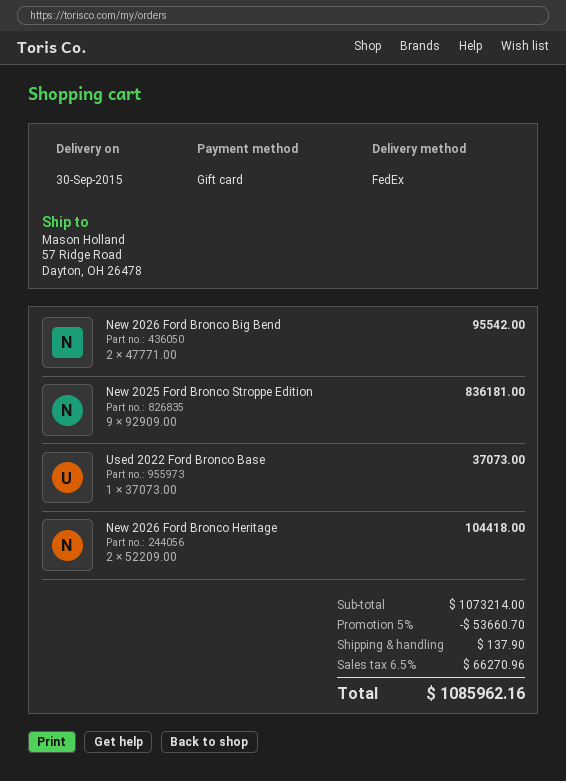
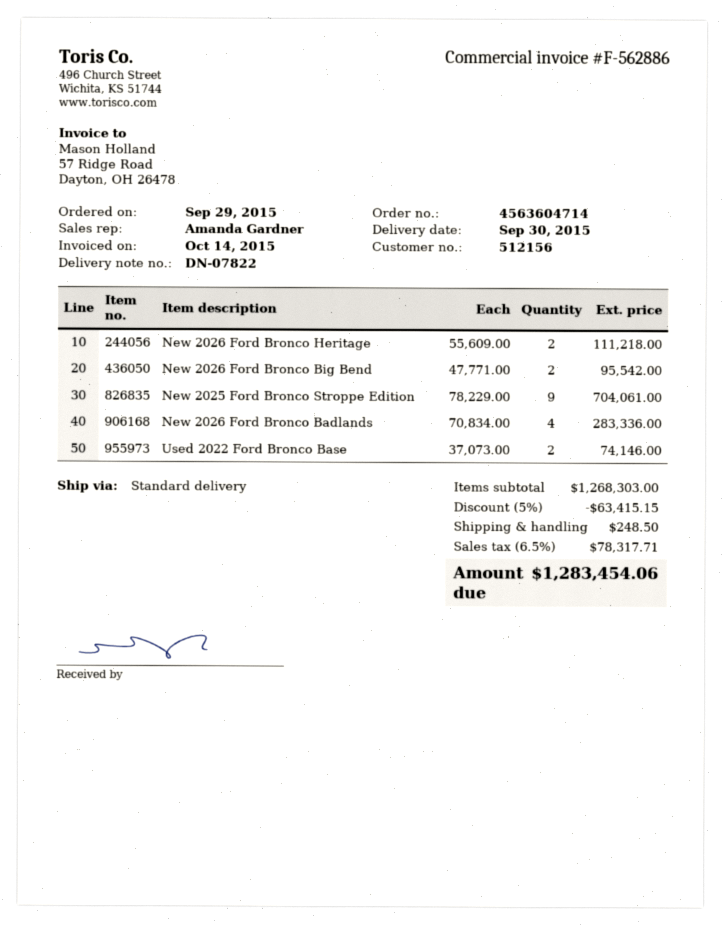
shipping method: FedEx -> standard
New 2025 Ford Bronco Stroppe Edition: 9 x 92909.00 = 836181.00 -> 9 x 78229.00 = 704061.00
Used 2022 Ford Bronco Base: 1 x 37073.00 = 37073.00 -> 2 x 37073.00 = 74146.00
New 2026 Ford Bronco Heritage: 2 x 52209.00 = 104418.00 -> 2 x 55609.00 = 111218.00
New 2026 Ford Bronco Badlands: none -> 4 x 70834.00 = 283336.00
subtotal: 1073214.00 -> 1268303.00
discount: 5% = 53660.70 -> 5% = 63415.15
shipping: 137.90 -> 248.50
tax: 6.5% = 66270.96 -> 6.5% = 78317.71
total: 1085962.16 -> 1283454.06

